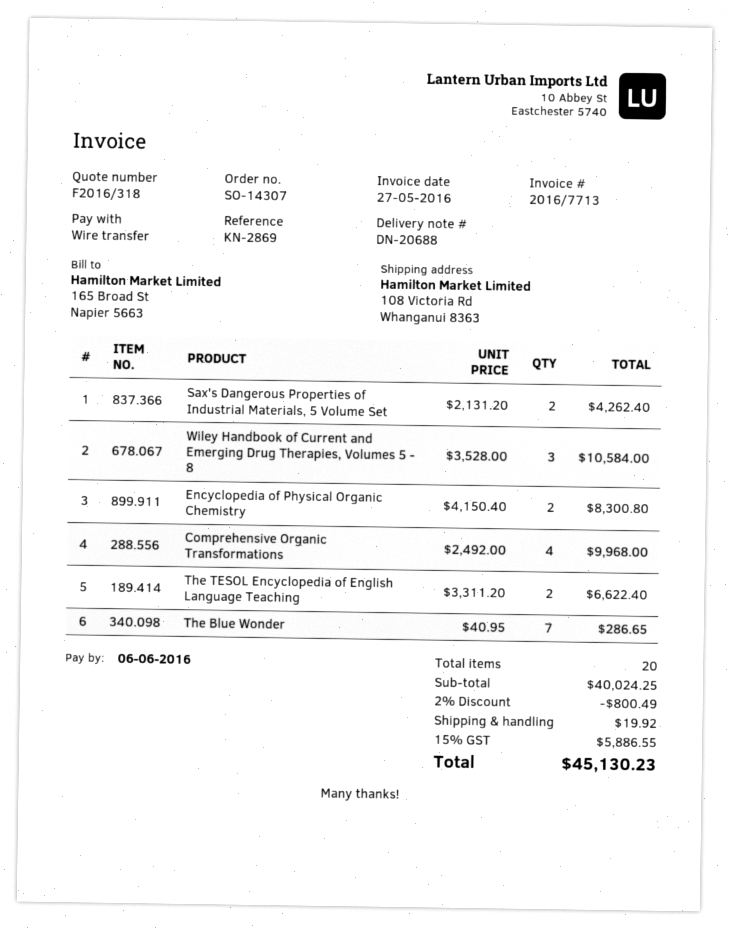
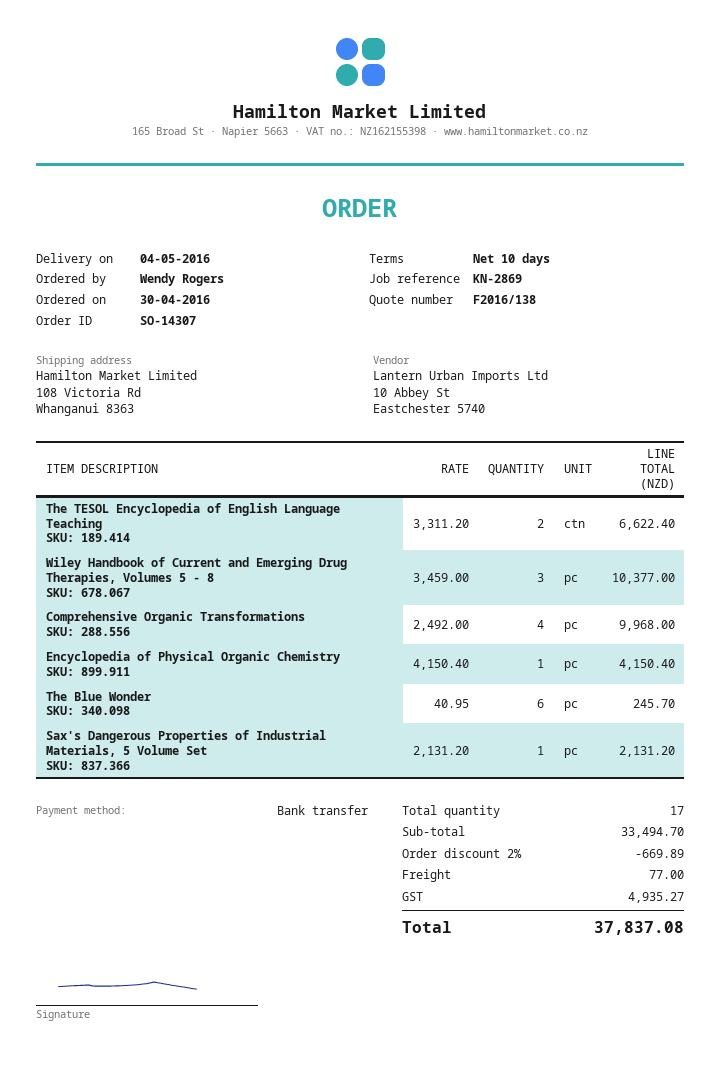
quote number: F2016/318 -> F2016/138
Sax's Dangerous Properties of Industrial Materials, 5 Volume Set: 2 x 2131.20 = 4262.40 -> 1 x 2131.20 = 2131.20
Wiley Handbook of Current and Emerging Drug Therapies, Volumes 5 - 8: 3 x 3528.00 = 10584.00 -> 3 x 3459.00 = 10377.00
Encyclopedia of Physical Organic Chemistry: 2 x 4150.40 = 8300.80 -> 1 x 4150.40 = 4150.40
The Blue Wonder: 7 x 40.95 = 286.65 -> 6 x 40.95 = 245.70
total quantity: 20 -> 17
subtotal: 40024.25 -> 33494.70
discount: 2% = 800.49 -> 2% = 669.89
shipping: 19.92 -> 77.00
tax: 5886.55 -> 4935.27
total: 45130.23 -> 37837.08

